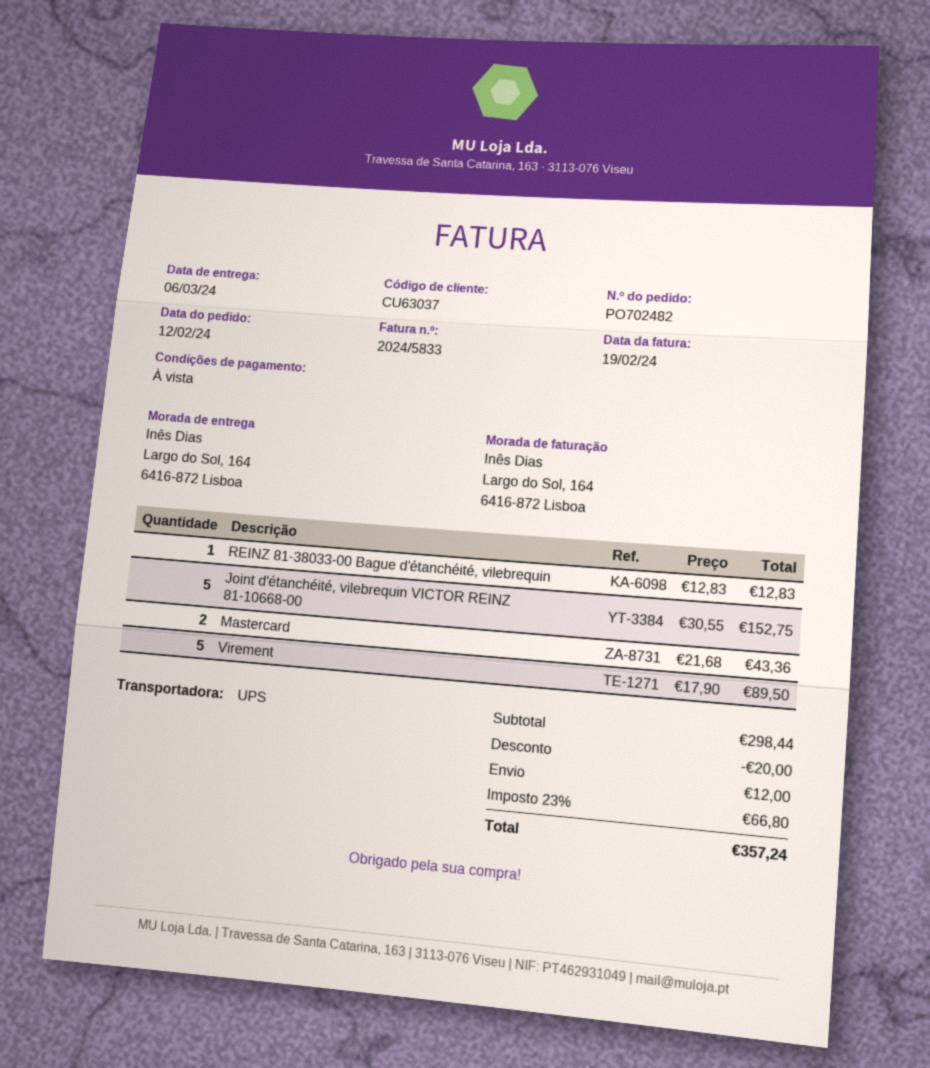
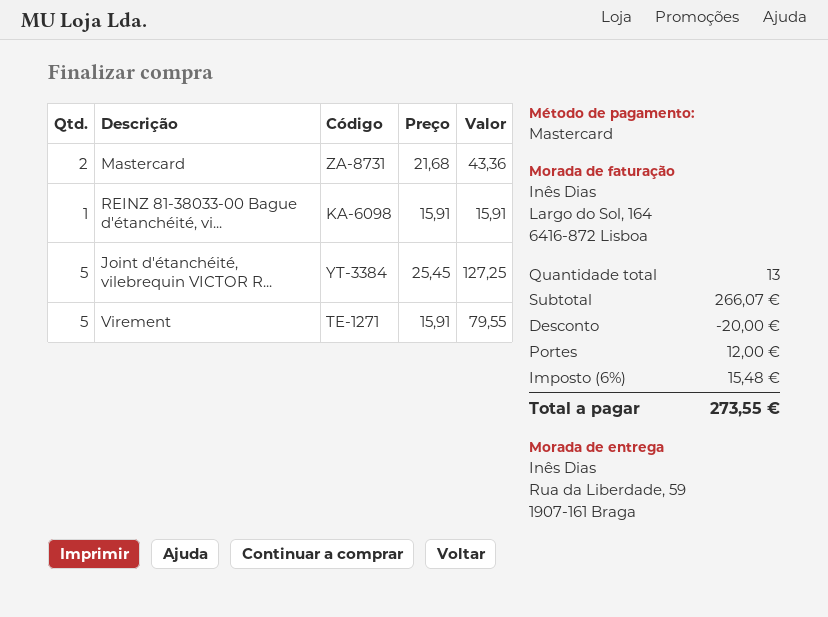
ship to: Largo do Sol, 164, 6416-872 Lisboa -> Rua da Liberdade, 59, 1907-161 Braga
REINZ 81-38033-00 Bague d'étanchéité, vilebrequin: 1 x 12.83 = 12.83 -> 1 x 15.91 = 15.91
Joint d'étanchéité, vilebrequin VICTOR REINZ 81-10668-00: 5 x 30.55 = 152.75 -> 5 x 25.45 = 127.25
Virement: 5 x 17.90 = 89.50 -> 5 x 15.91 = 79.55
subtotal: 298.44 -> 266.07
tax: 23% = 66.80 -> 6% = 15.48
total: 357.24 -> 273.55

